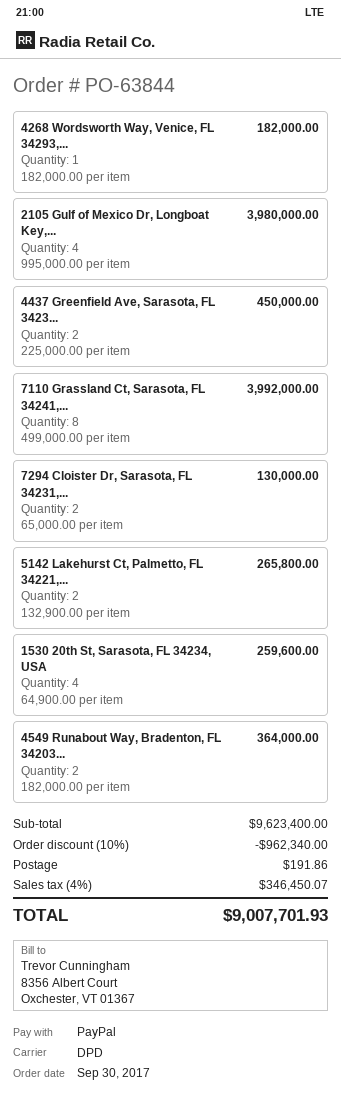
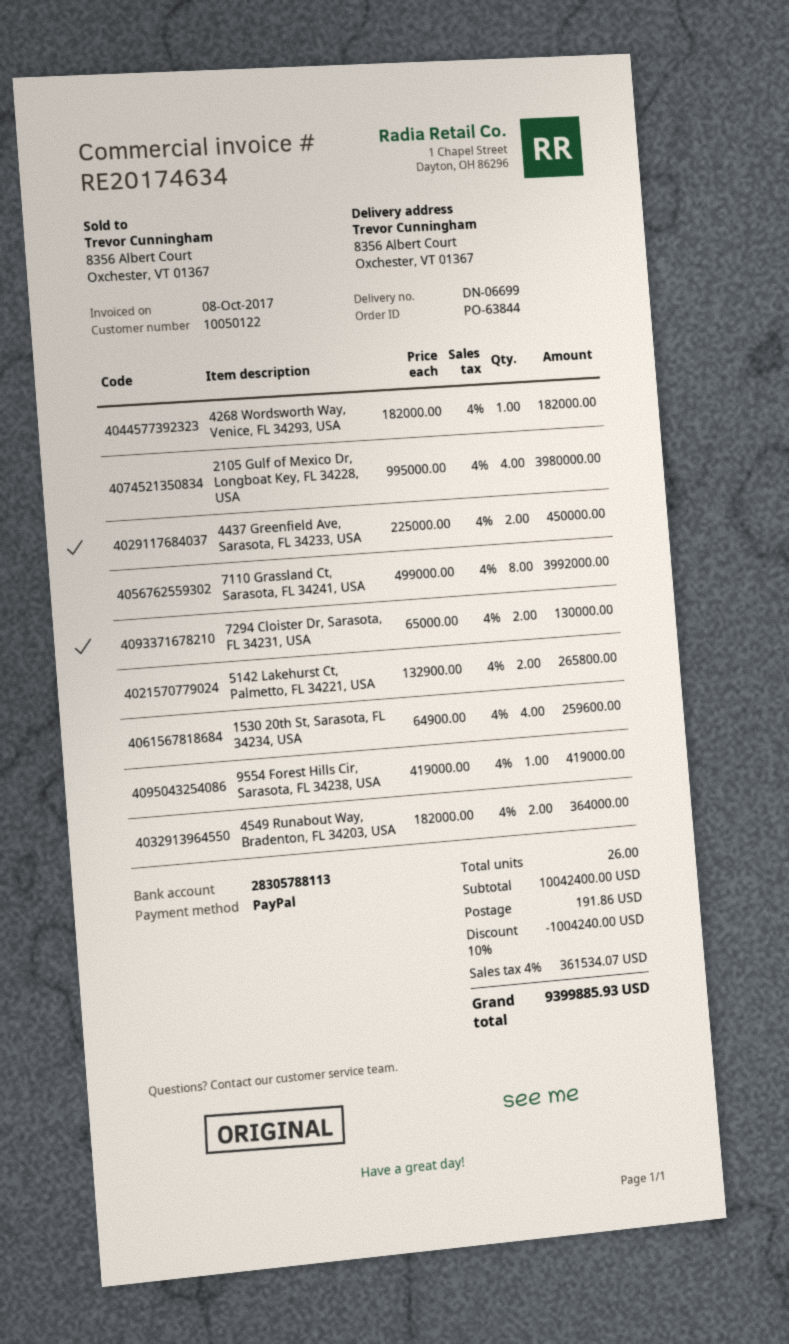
9554 Forest Hills Cir, Sarasota, FL 34238, USA: none -> 1 x 419000.00 = 419000.00
subtotal: 9623400.00 -> 10042400.00
discount: 10% = 962340.00 -> 10% = 1004240.00
tax: 4% = 346450.07 -> 4% = 361534.07
total: 9007701.93 -> 9399885.93

